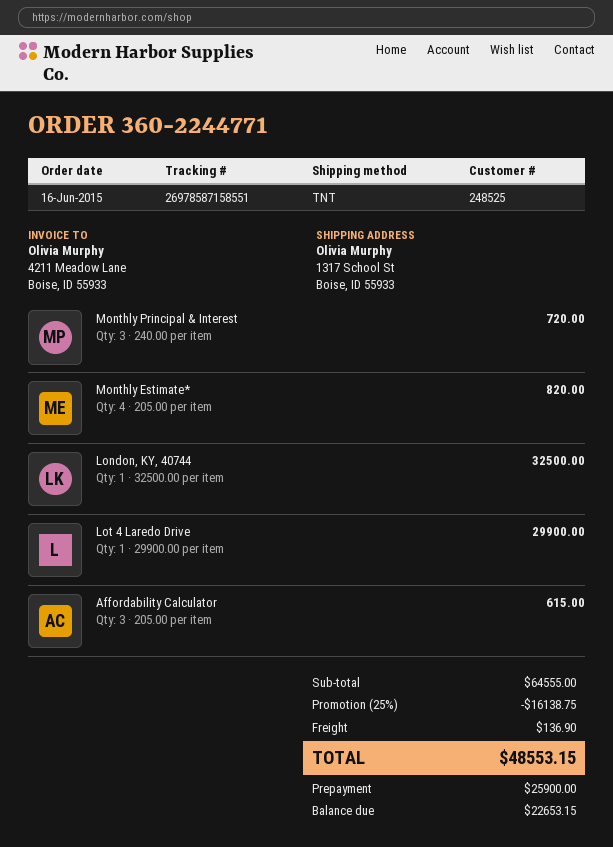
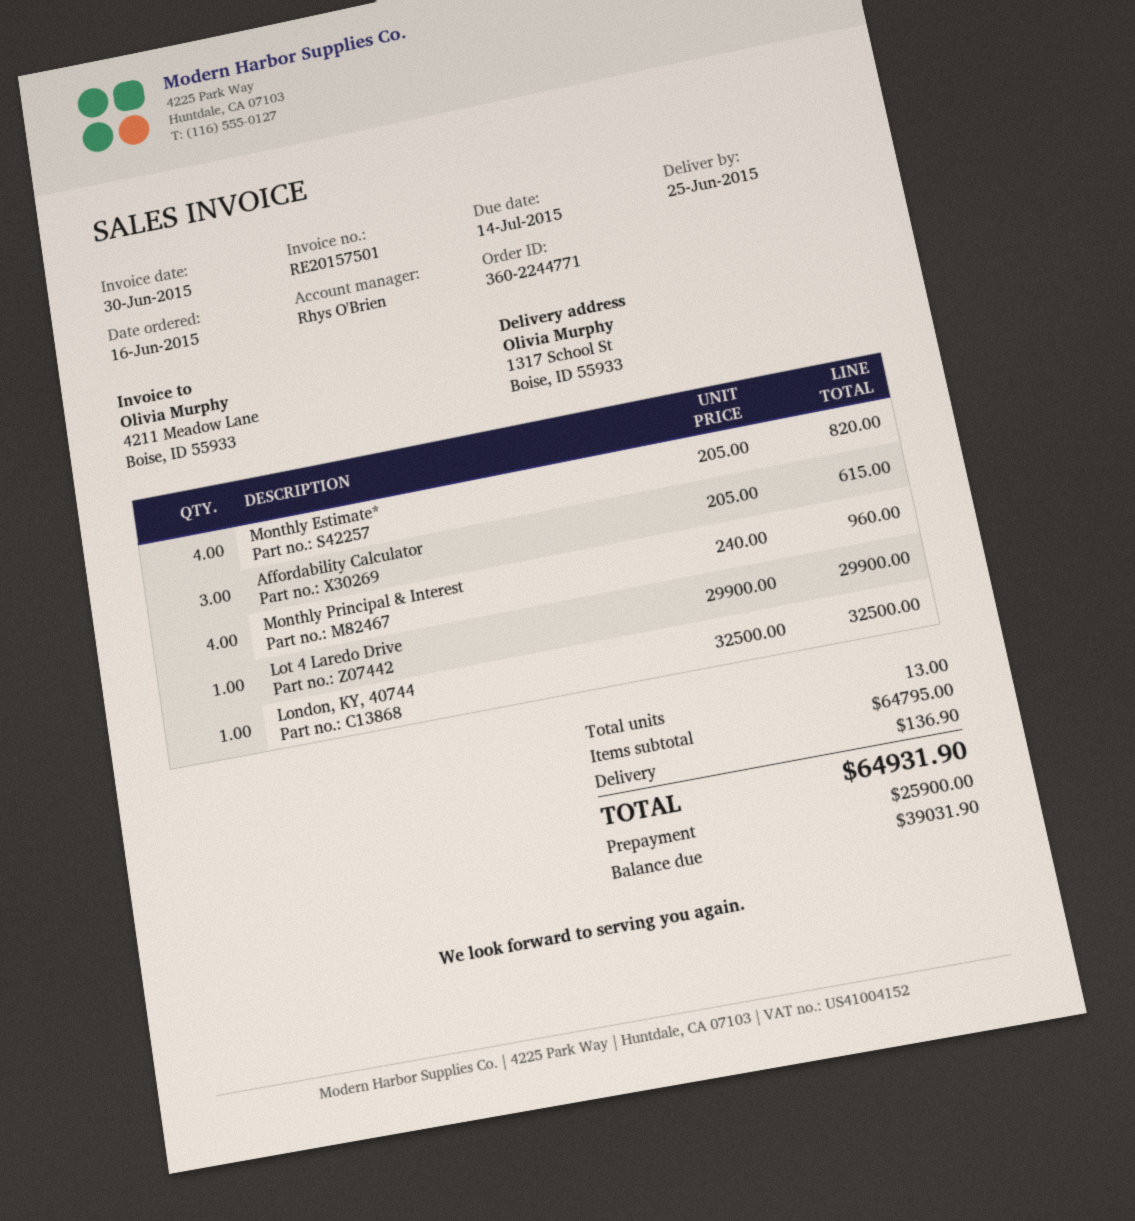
Monthly Principal & Interest: 3 x 240.00 = 720.00 -> 4 x 240.00 = 960.00
subtotal: 64555.00 -> 64795.00
discount: 25% = 16138.75 -> none
total: 48553.15 -> 64931.90
balance: 22653.15 -> 39031.90

